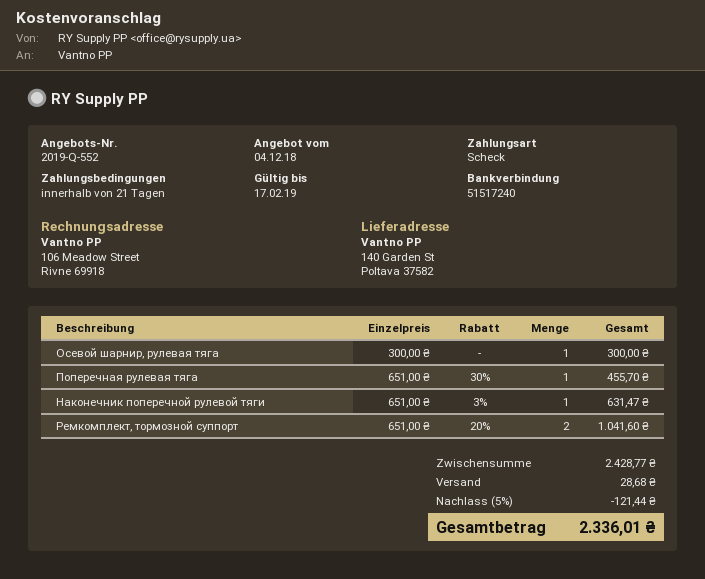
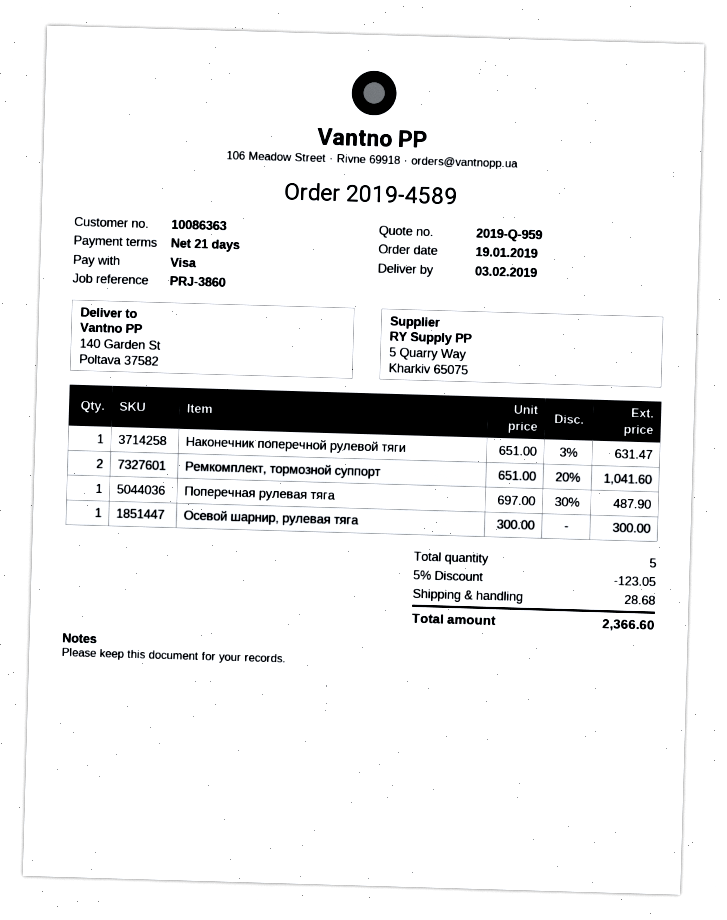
quote number: 2019-Q-552 -> 2019-Q-959
payment method: cheque -> Visa
Поперечная рулевая тяга: 1 x 651.00 - 30% = 455.70 -> 1 x 697.00 - 30% = 487.90
discount: 5% = 121.44 -> 5% = 123.05
total: 2336.01 -> 2366.60

